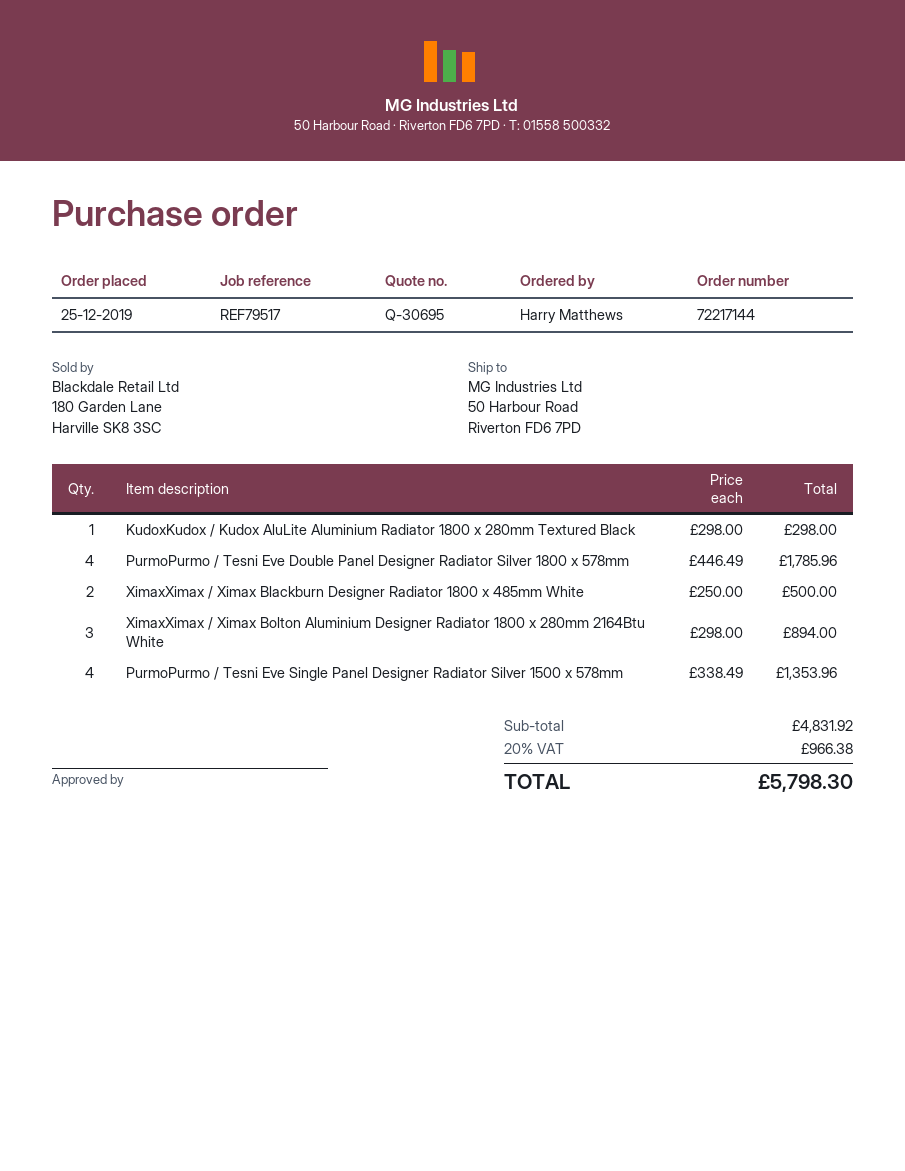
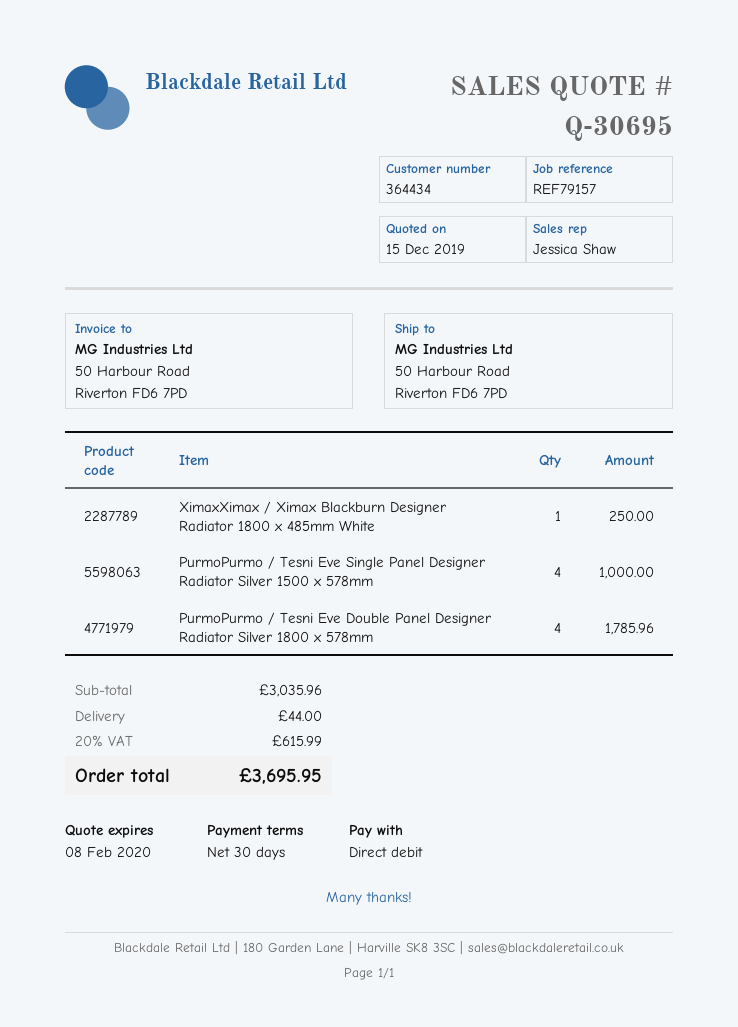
reference: REF79517 -> REF79157
KudoxKudox / Kudox AluLite Aluminium Radiator 1800 x 280mm Textured Black: 1 for 298.00 -> none
XimaxXimax / Ximax Blackburn Designer Radiator 1800 x 485mm White: 2 for 500.00 -> 1 for 250.00
XimaxXimax / Ximax Bolton Aluminium Designer Radiator 1800 x 280mm 2164Btu White: 3 for 894.00 -> none
PurmoPurmo / Tesni Eve Single Panel Designer Radiator Silver 1500 x 578mm: 4 for 1353.96 -> 4 for 1000.00
subtotal: 4831.92 -> 3035.96
shipping: none -> 44.00
tax: 20% = 966.38 -> 20% = 615.99
total: 5798.30 -> 3695.95

